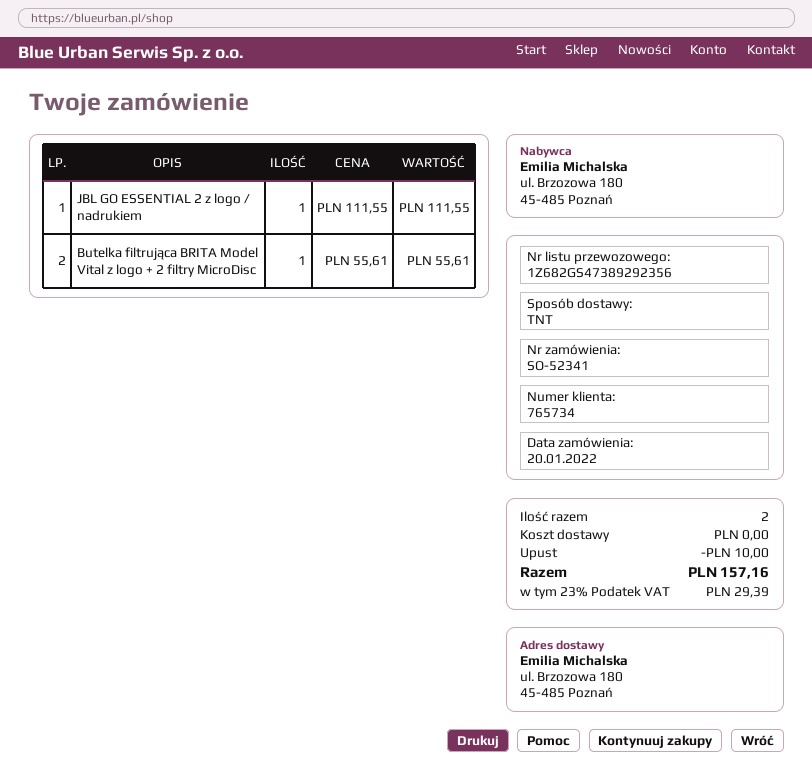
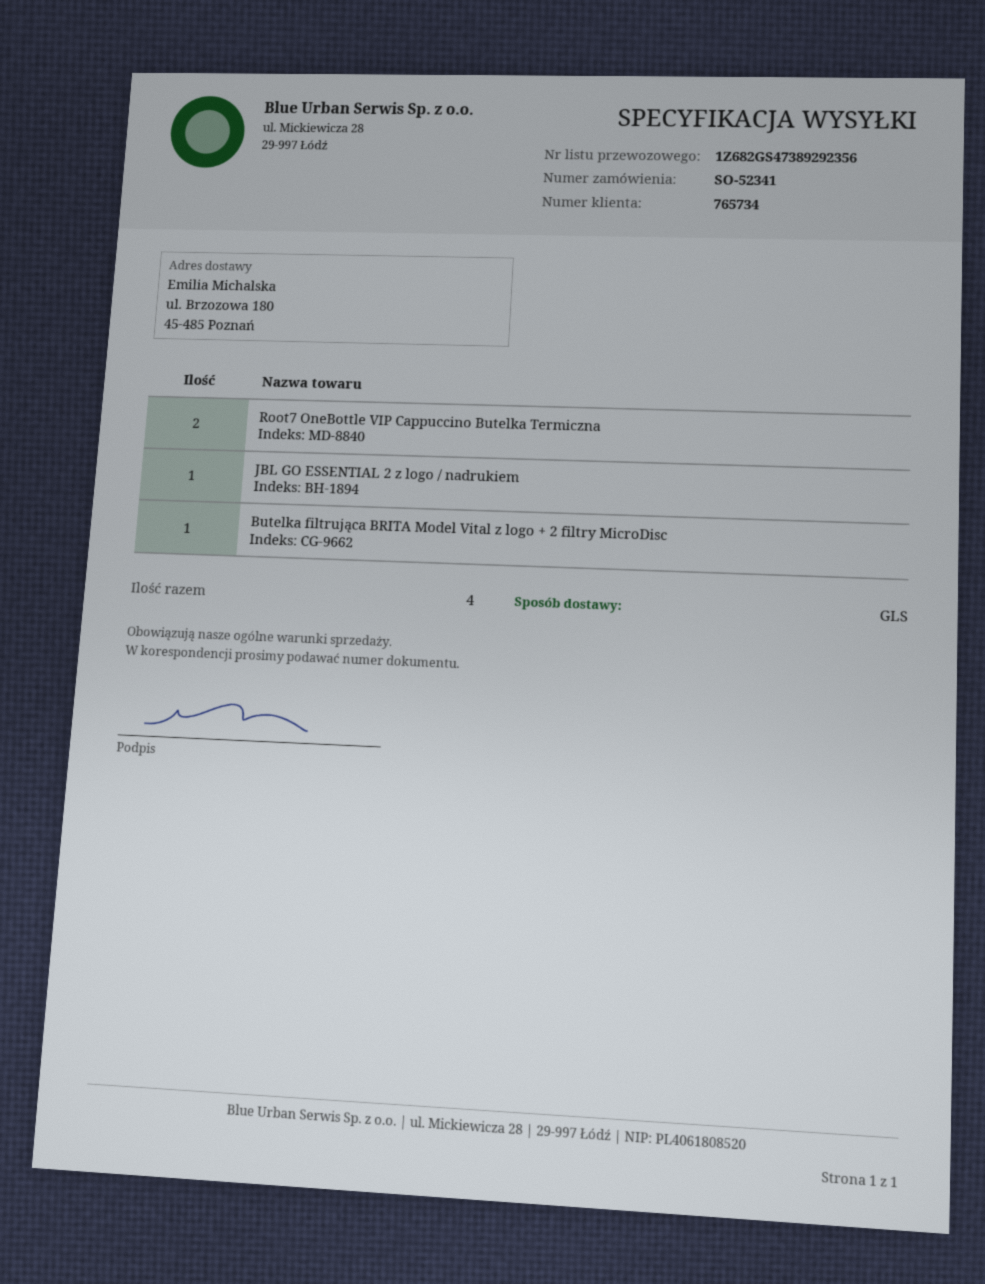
shipping method: TNT -> GLS
Root7 OneBottle VIP Cappuccino Butelka Termiczna: none -> 2
total quantity: 2 -> 4

